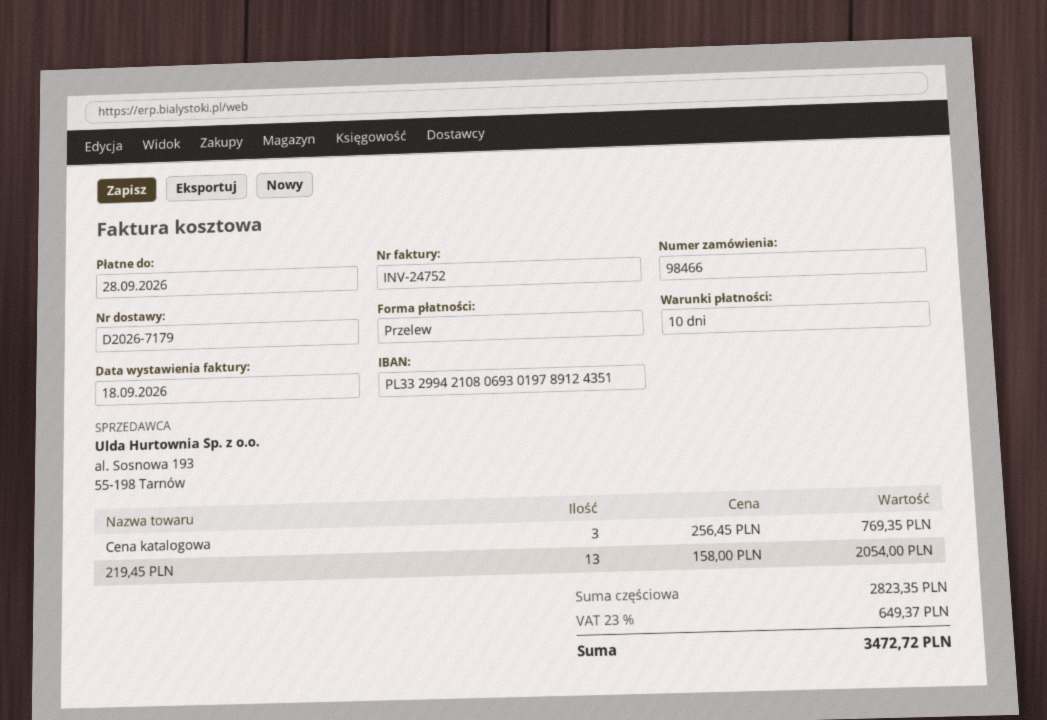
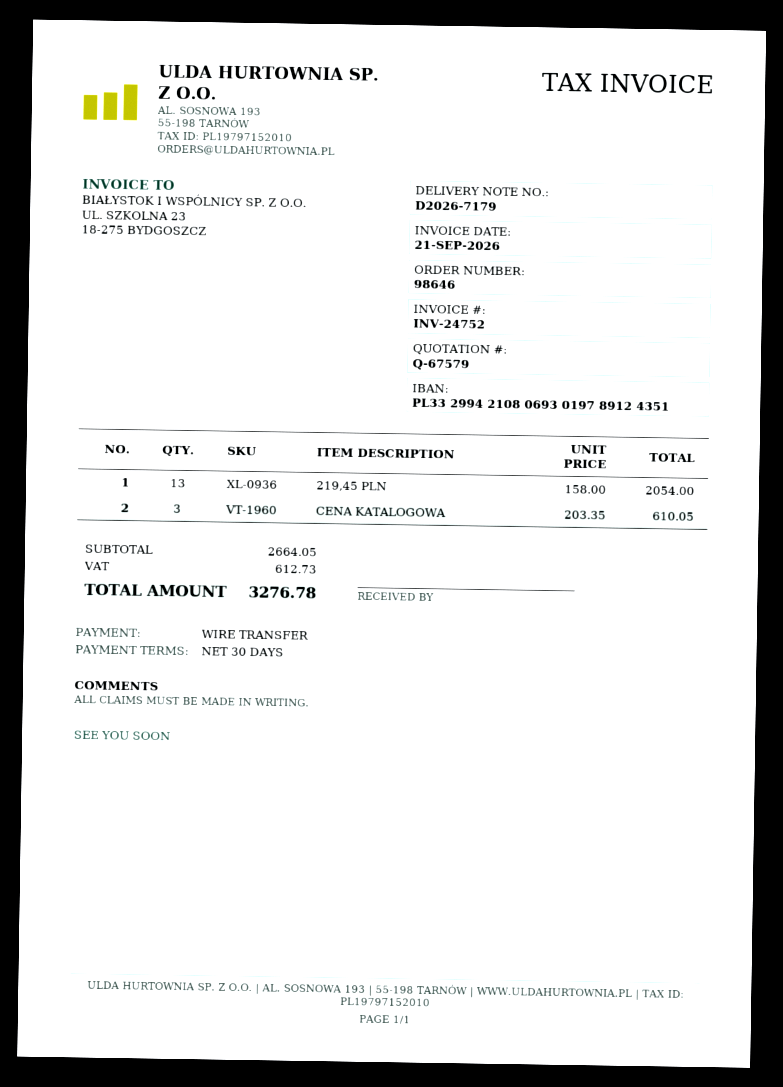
order number: 98466 -> 98646
invoice date: 2026-09-18 -> 2026-09-21
payment terms: 10 days -> 30 days
Cena katalogowa: 3 x 256.45 = 769.35 -> 3 x 203.35 = 610.05
subtotal: 2823.35 -> 2664.05
tax: 649.37 -> 612.73
total: 3472.72 -> 3276.78

